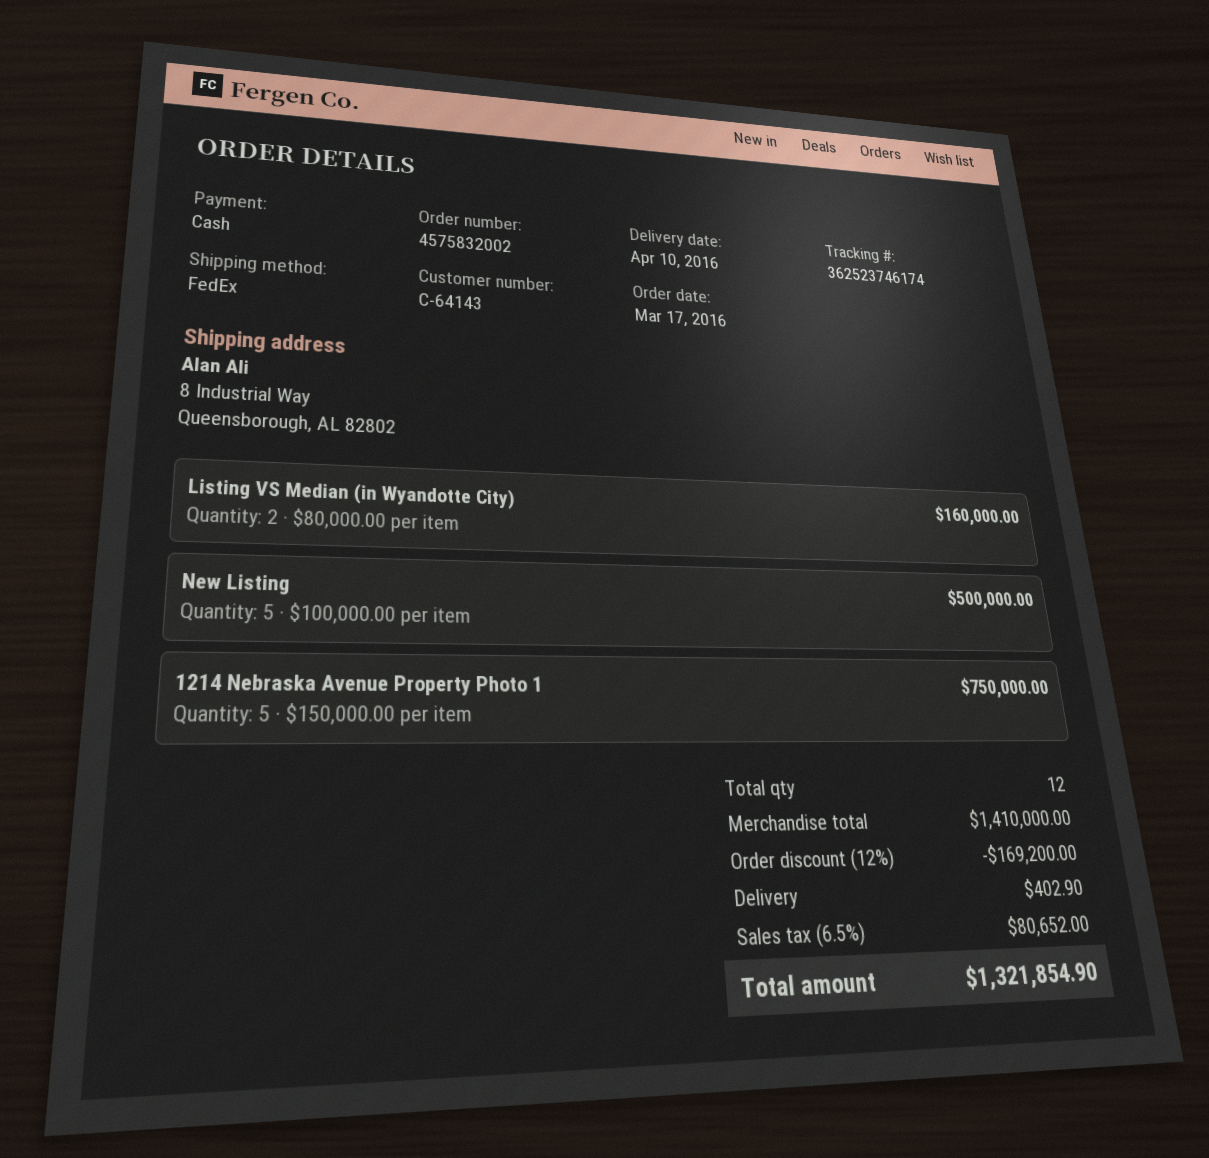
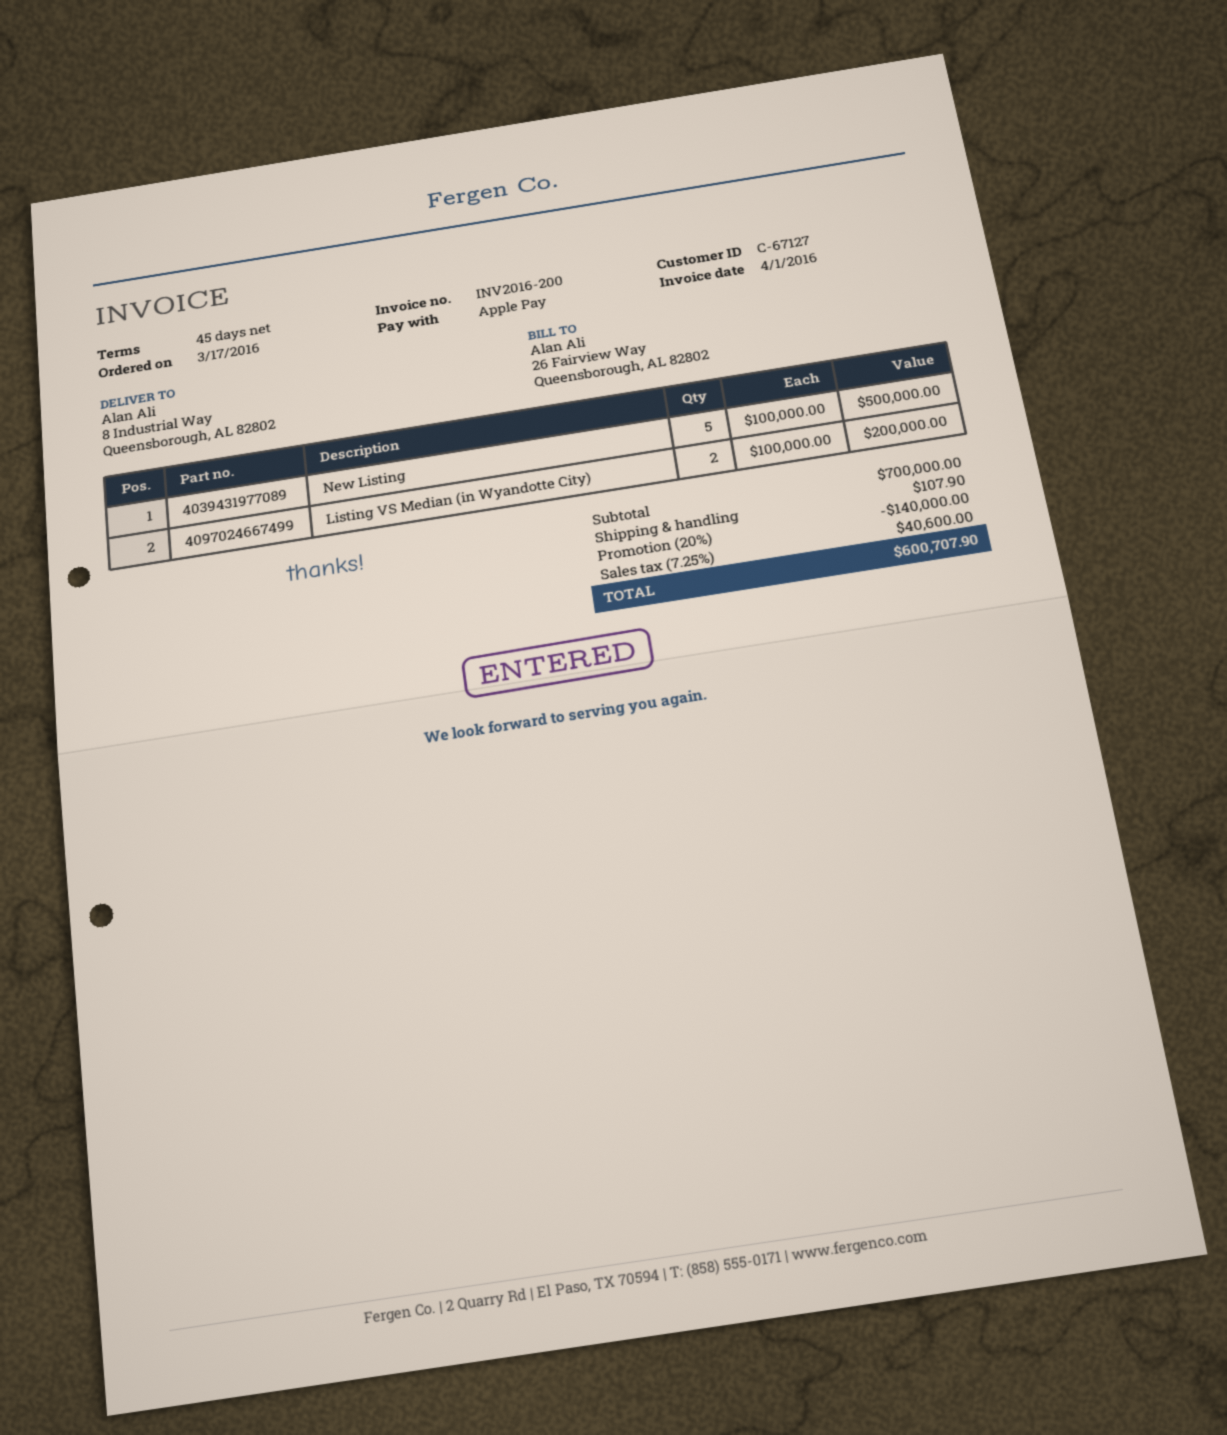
customer number: C-64143 -> C-67127
payment method: cash -> Apple Pay
Listing VS Median (in Wyandotte City): 2 x 80000.00 = 160000.00 -> 2 x 100000.00 = 200000.00
1214 Nebraska Avenue Property Photo 1: 5 x 150000.00 = 750000.00 -> none
subtotal: 1410000.00 -> 700000.00
discount: 12% = 169200.00 -> 20% = 140000.00
shipping: 402.90 -> 107.90
tax: 6.5% = 80652.00 -> 7.25% = 40600.00
total: 1321854.90 -> 600707.90

